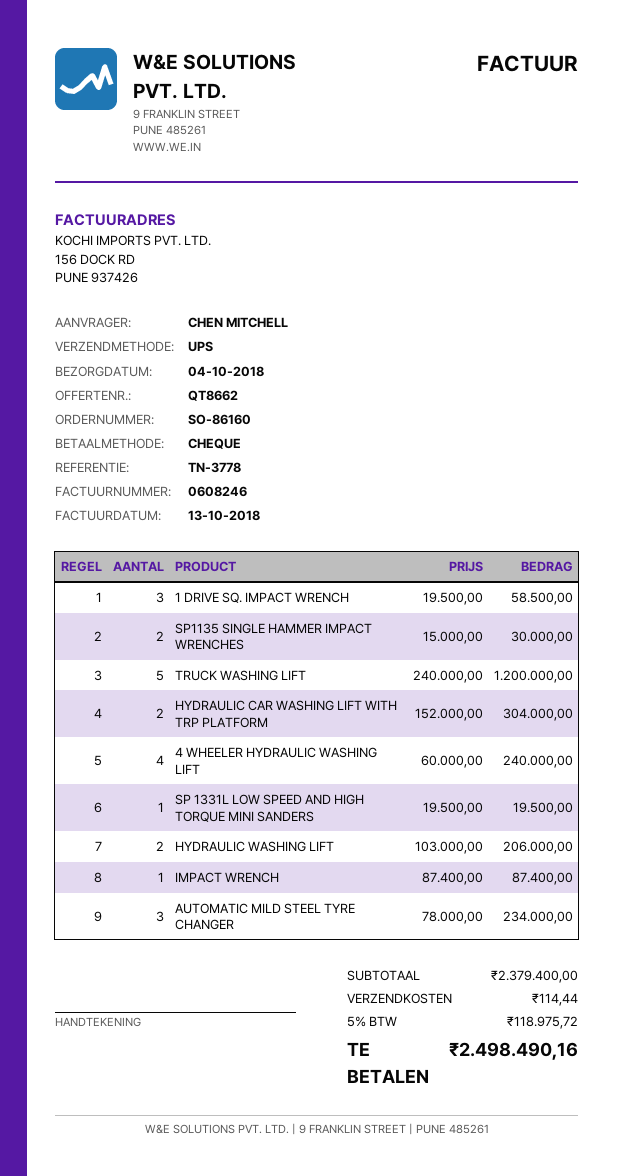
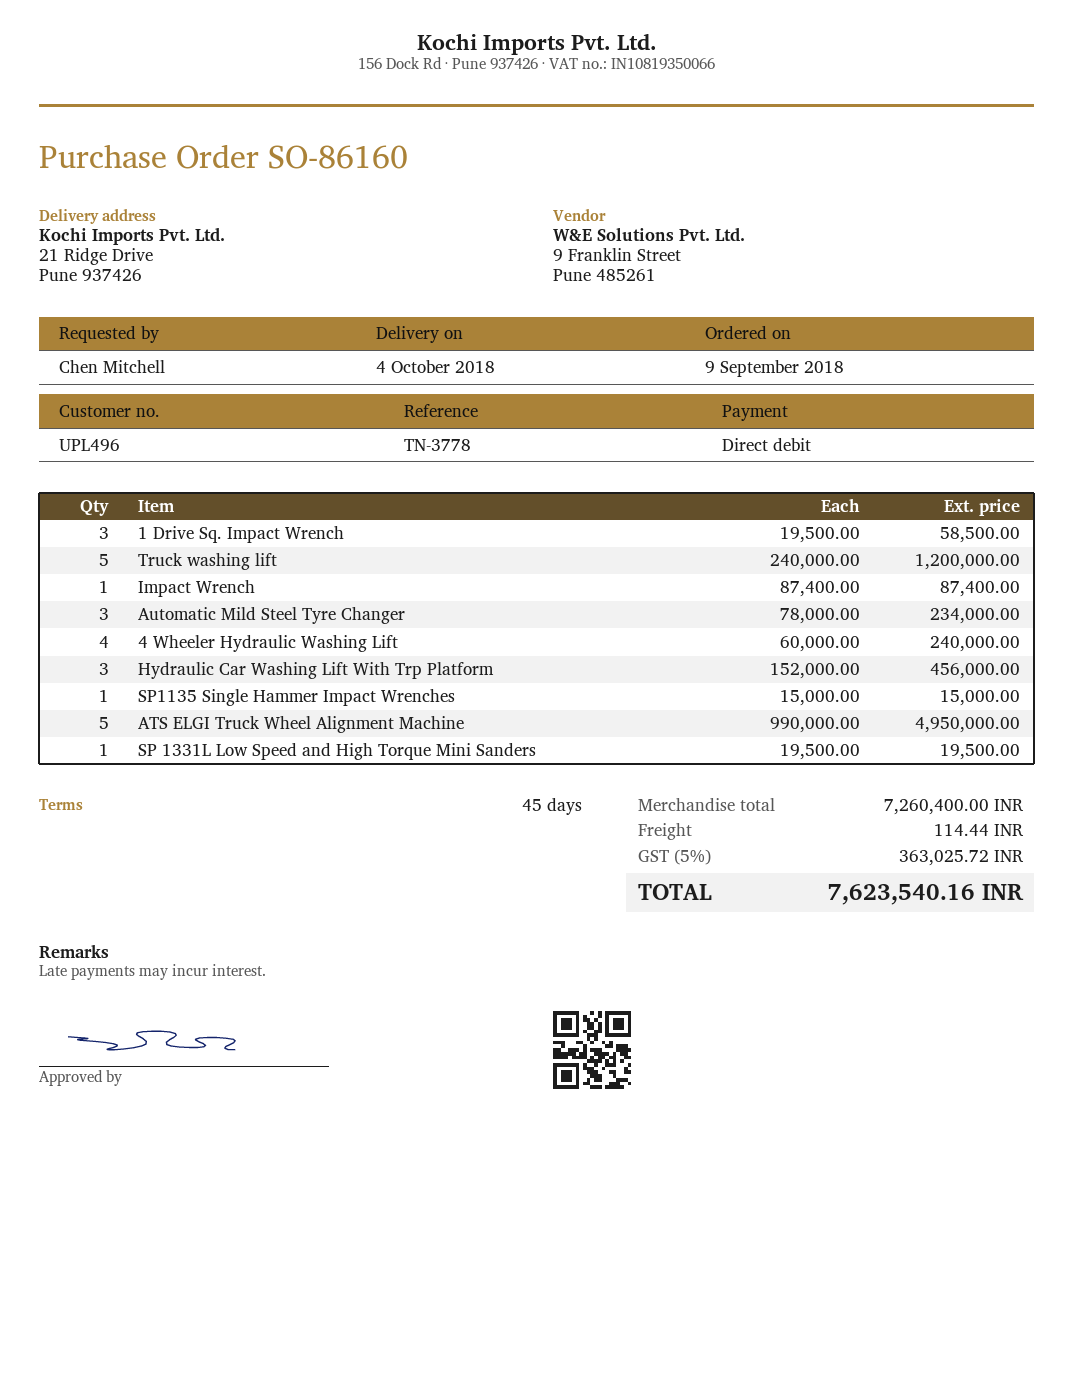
payment method: cheque -> direct debit
SP1135 SINGLE HAMMER IMPACT WRENCHES: 2 x 15000.00 = 30000.00 -> 1 x 15000.00 = 15000.00
HYDRAULIC CAR WASHING LIFT WITH TRP PLATFORM: 2 x 152000.00 = 304000.00 -> 3 x 152000.00 = 456000.00
HYDRAULIC WASHING LIFT: 2 x 103000.00 = 206000.00 -> none
ATS ELGI Truck Wheel Alignment Machine: none -> 5 x 990000.00 = 4950000.00
subtotal: 2379400.00 -> 7260400.00
tax: 5% = 118975.72 -> 5% = 363025.72
total: 2498490.16 -> 7623540.16

